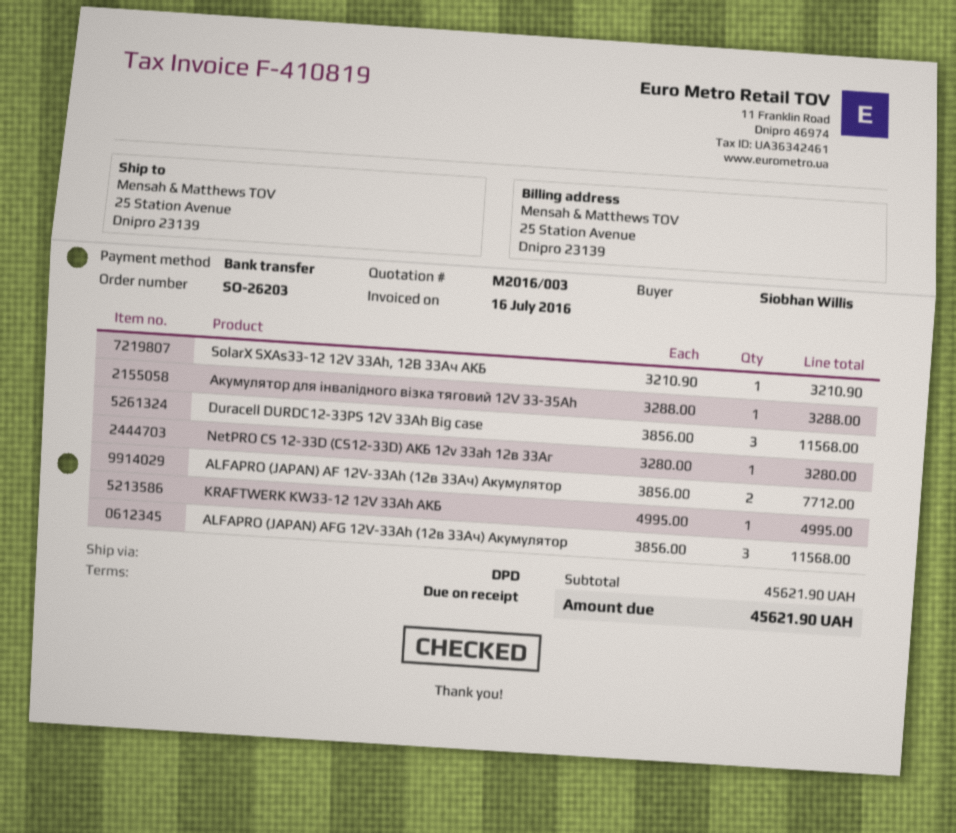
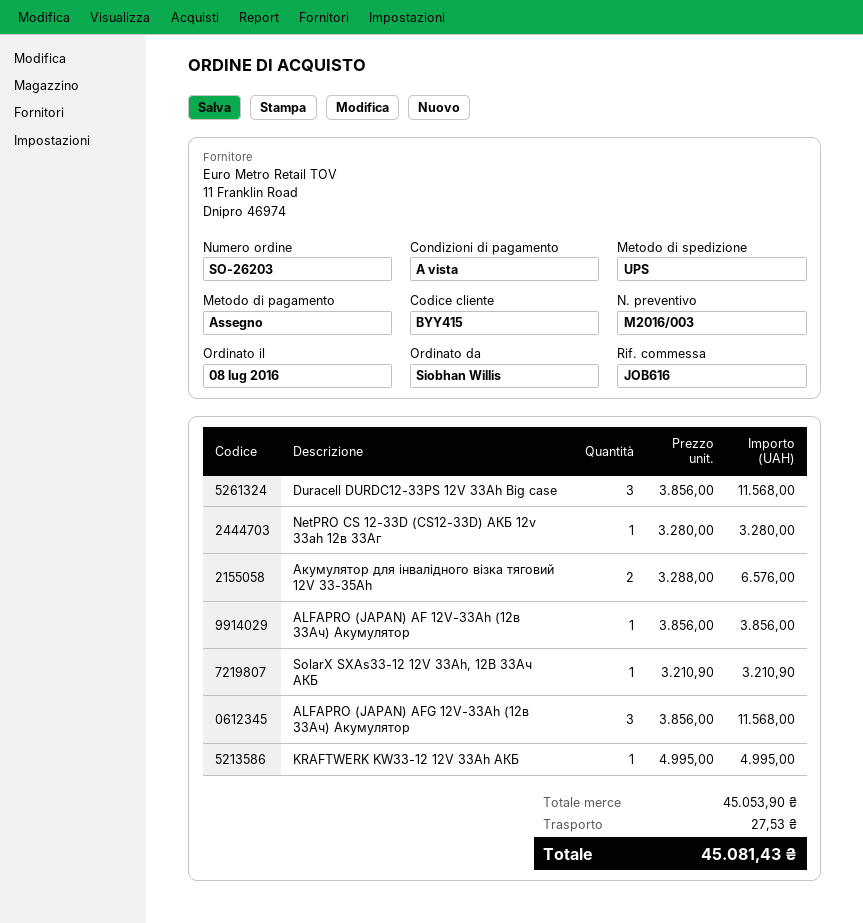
payment method: bank transfer -> cheque
shipping method: DPD -> UPS
Акумулятор для інвалідного візка тяговий 12V 33-35Аh: 1 x 3288.00 = 3288.00 -> 2 x 3288.00 = 6576.00
ALFAPRO (JAPAN) AF 12V-33Ah (12в 33Ач) Акумулятор: 2 x 3856.00 = 7712.00 -> 1 x 3856.00 = 3856.00
subtotal: 45621.90 -> 45053.90
shipping: none -> 27.53
total: 45621.90 -> 45081.43

